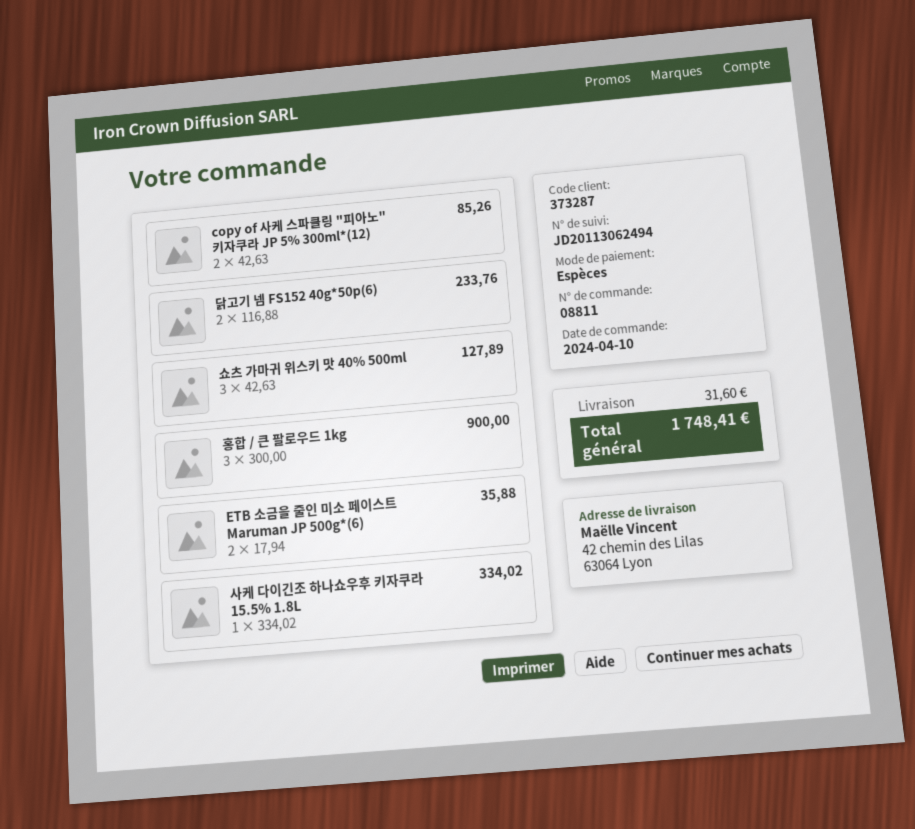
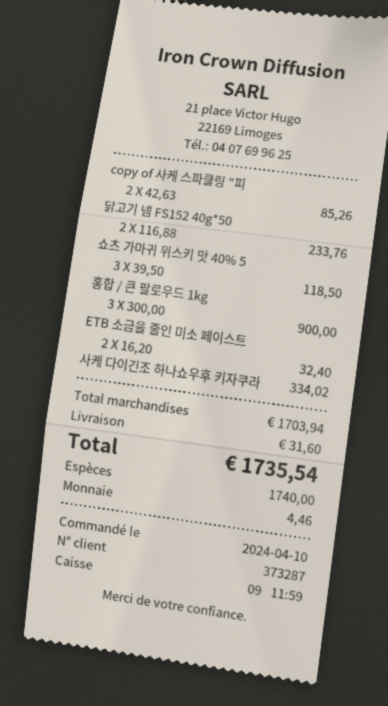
쇼츠 가마귀 위스키 맛 40% 500ml: 3 x 42.63 = 127.89 -> 3 x 39.50 = 118.50
ETB 소금을 줄인 미소 페이스트 Maruman JP 500g*(6): 2 x 17.94 = 35.88 -> 2 x 16.20 = 32.40
total: 1748.41 -> 1735.54

